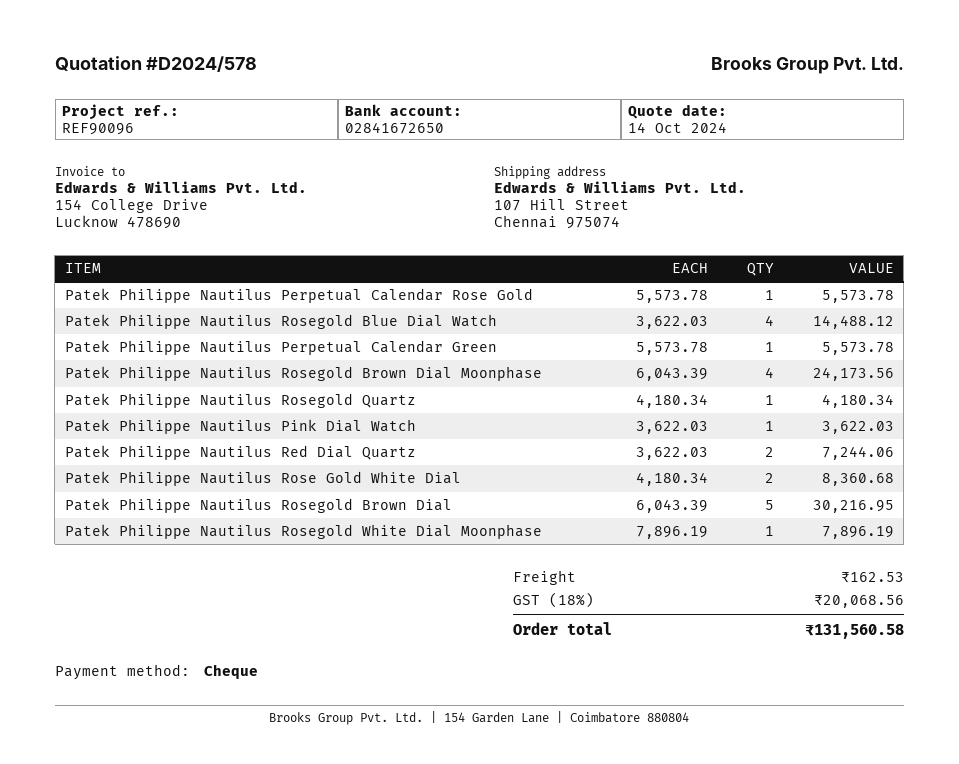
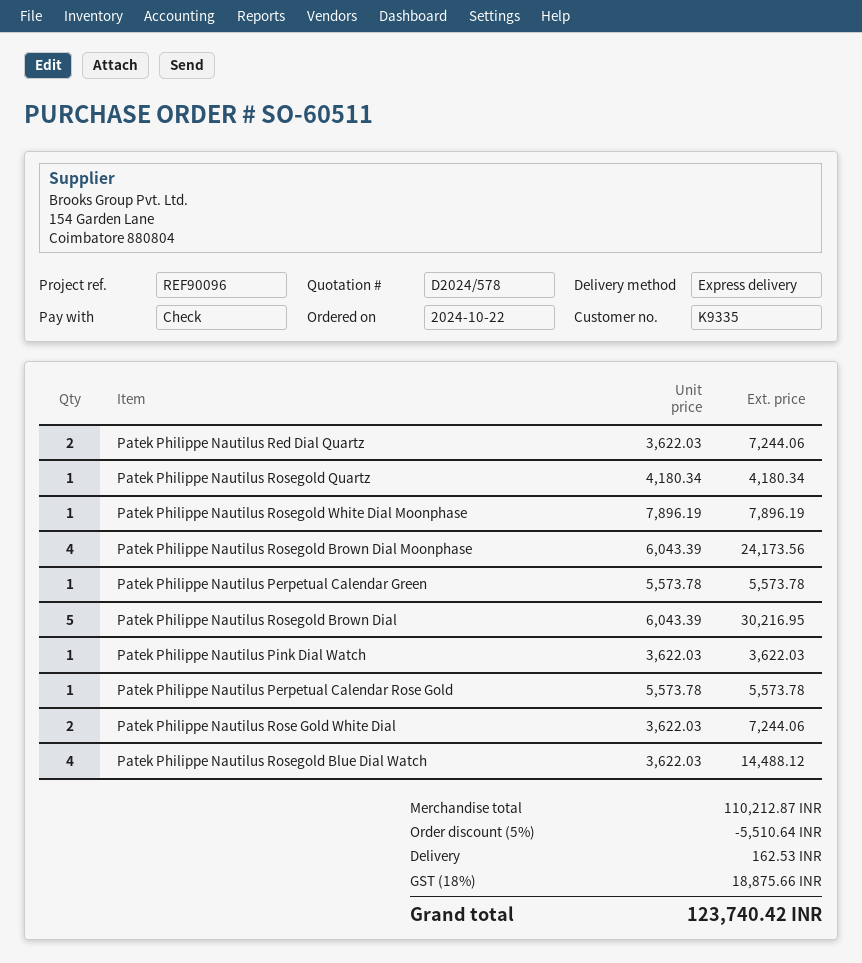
Patek Philippe Nautilus Rose Gold White Dial: 2 x 4180.34 = 8360.68 -> 2 x 3622.03 = 7244.06
discount: none -> 5% = 5510.64
tax: 18% = 20068.56 -> 18% = 18875.66
total: 131560.58 -> 123740.42

